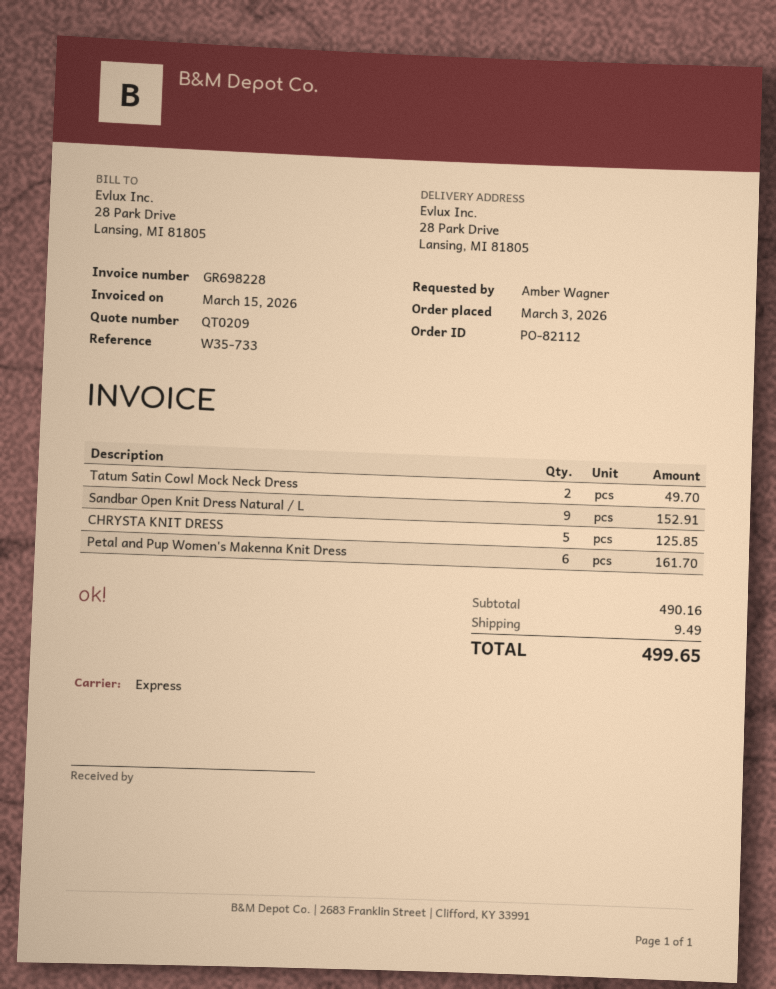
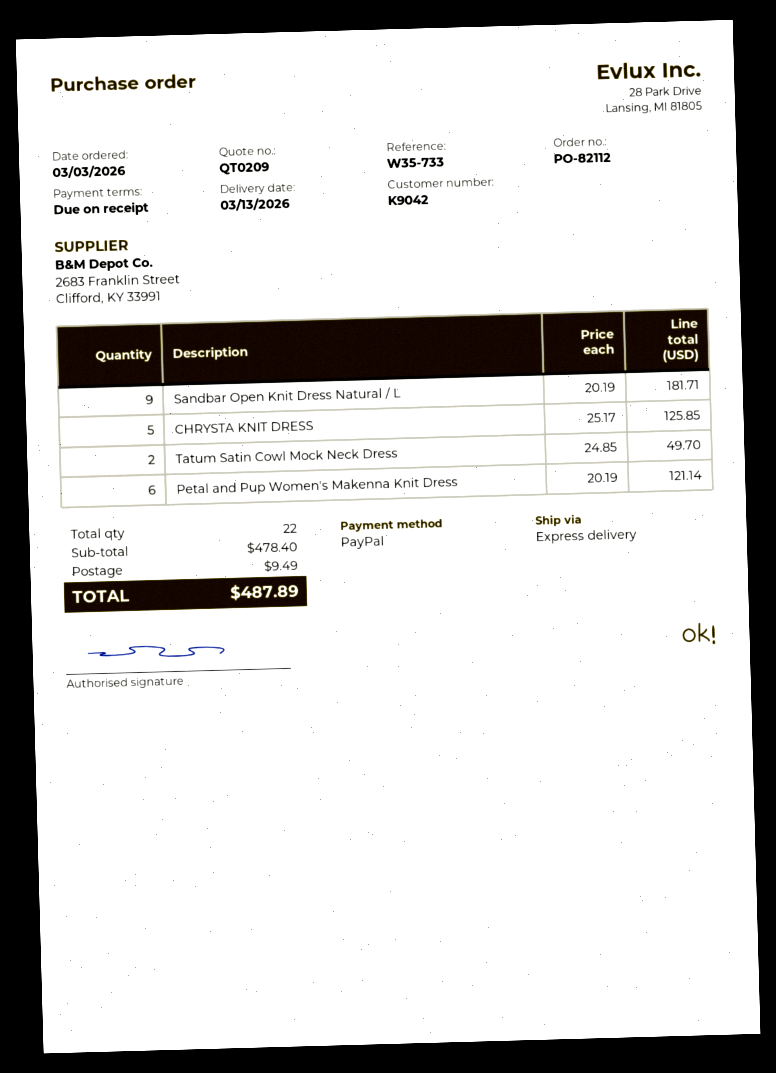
Sandbar Open Knit Dress Natural / L: 9 for 152.91 -> 9 for 181.71
Petal and Pup Women's Makenna Knit Dress: 6 for 161.70 -> 6 for 121.14
subtotal: 490.16 -> 478.40
total: 499.65 -> 487.89

